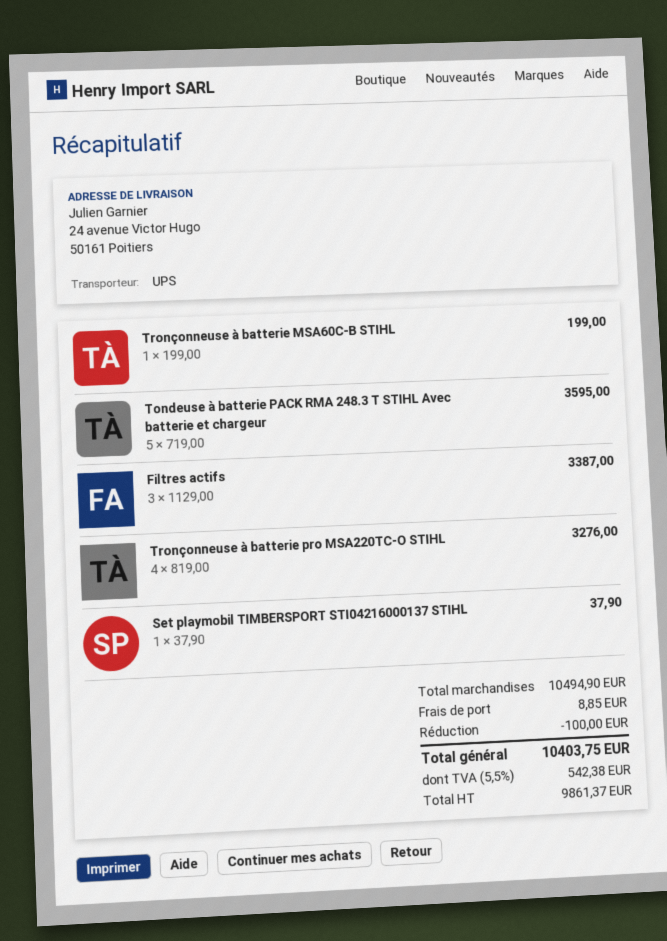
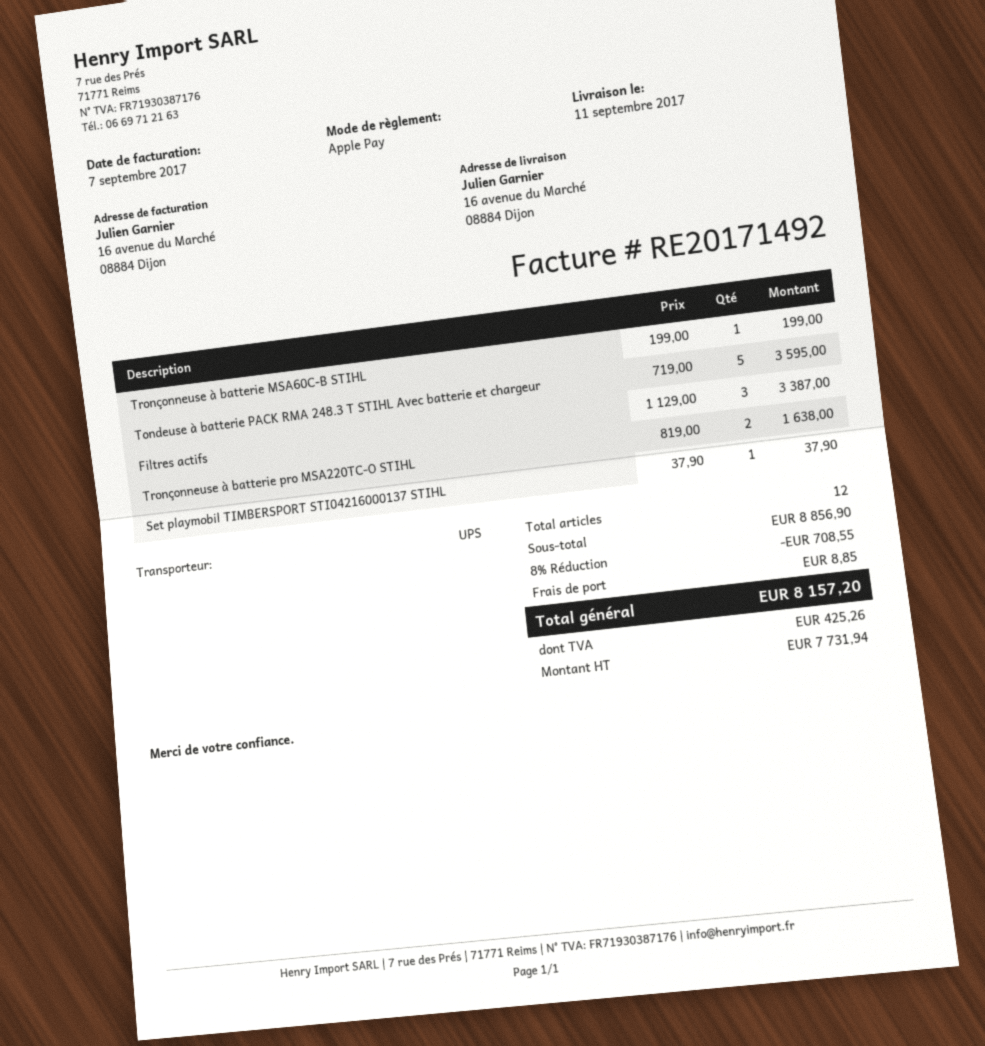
ship to: 24 avenue Victor Hugo, 50161 Poitiers -> 16 avenue du Marché, 08884 Dijon
Tronçonneuse à batterie pro MSA220TC-O STIHL: 4 x 819.00 = 3276.00 -> 2 x 819.00 = 1638.00
subtotal: 10494.90 -> 8856.90
discount: 100.00 -> 708.55
net: 9861.37 -> 7731.94
tax: 542.38 -> 425.26
total: 10403.75 -> 8157.20

